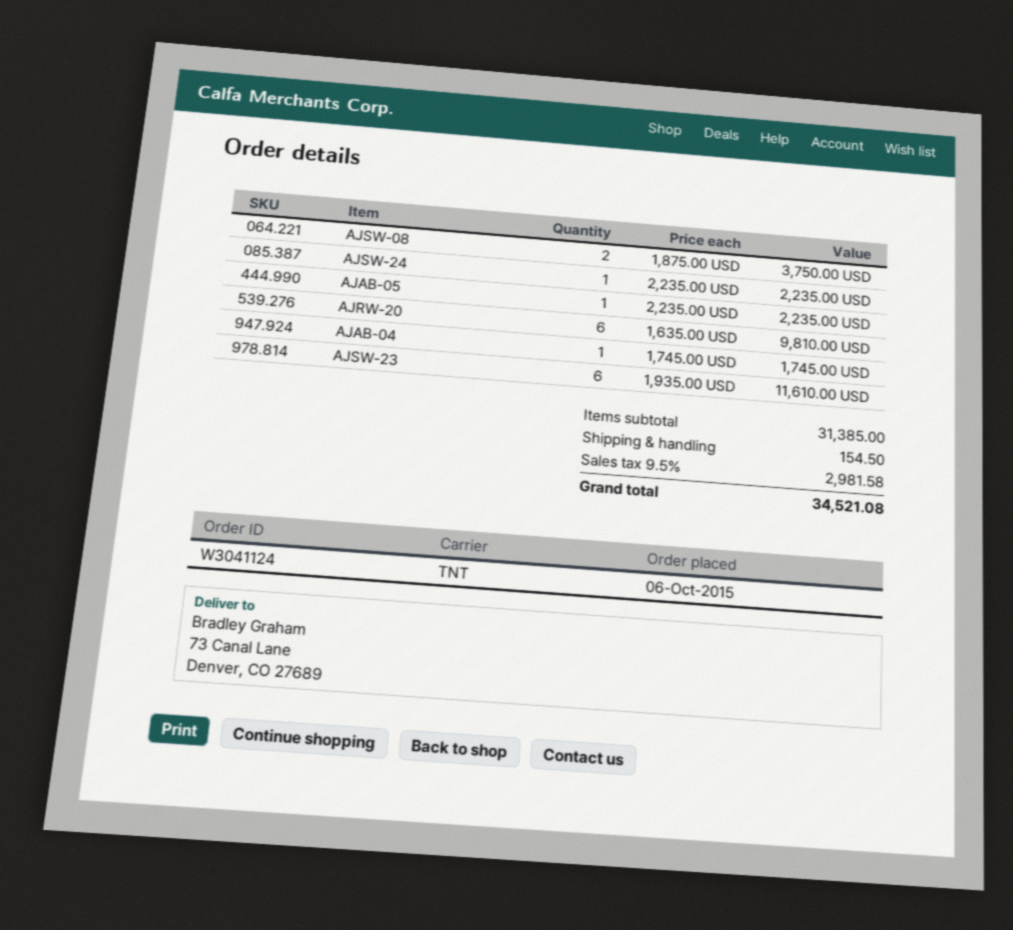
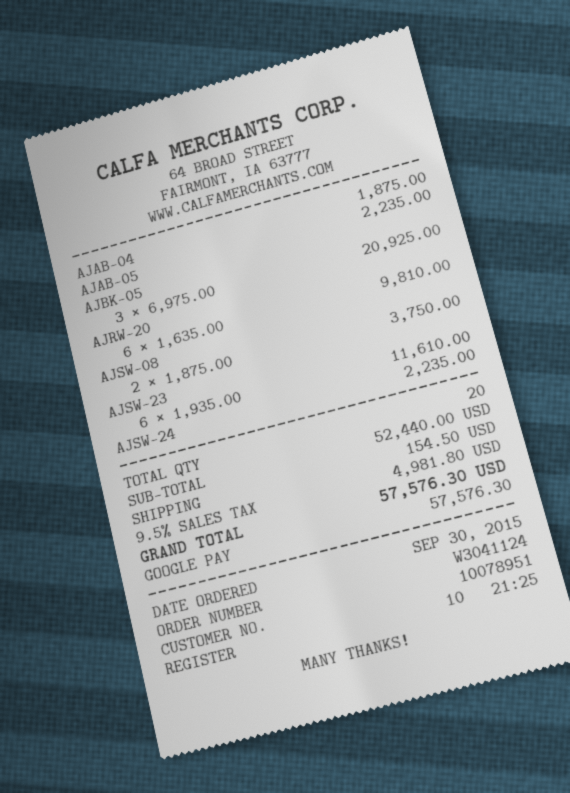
order date: 2015-10-06 -> 2015-09-30
AJAB-04: 1 x 1745.00 = 1745.00 -> 1 x 1875.00 = 1875.00
AJBK-05: none -> 3 x 6975.00 = 20925.00
subtotal: 31385.00 -> 52440.00
tax: 9.5% = 2981.58 -> 9.5% = 4981.80
total: 34521.08 -> 57576.30

